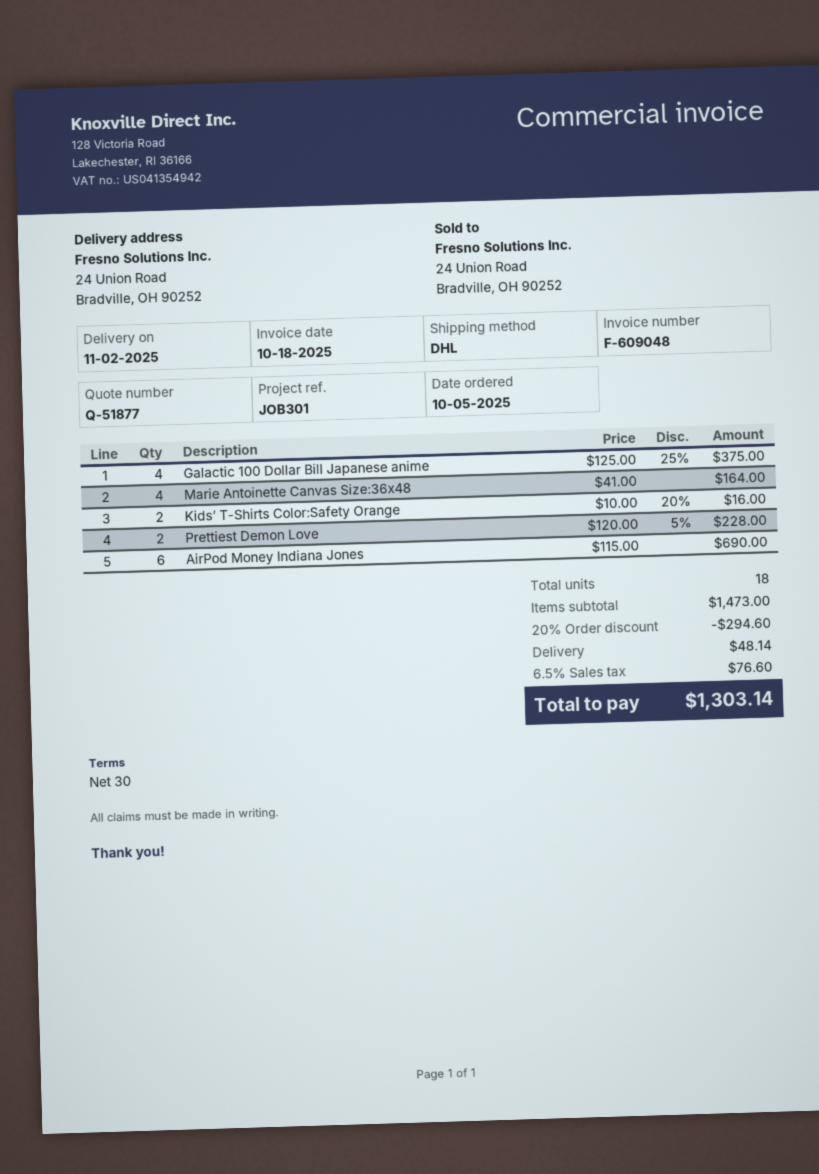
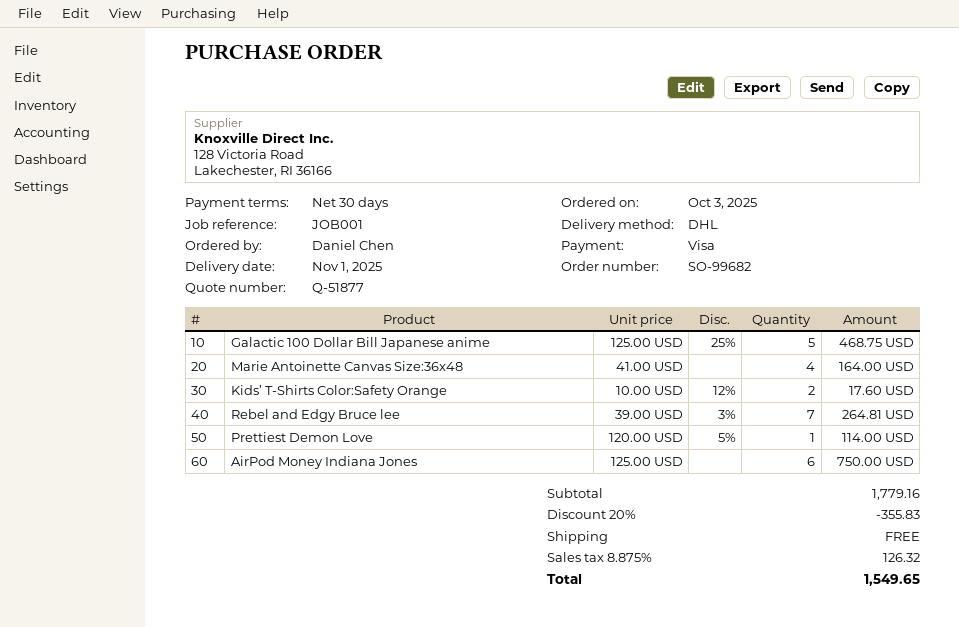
order date: 2025-10-05 -> 2025-10-03
delivery date: 2025-11-02 -> 2025-11-01
reference: JOB301 -> JOB001
Galactic 100 Dollar Bill Japanese anime: 4 x 125.00 - 25% = 375.00 -> 5 x 125.00 - 25% = 468.75
Kids’ T-Shirts Color:Safety Orange: 2 x 10.00 - 20% = 16.00 -> 2 x 10.00 - 12% = 17.60
Prettiest Demon Love: 2 x 120.00 - 5% = 228.00 -> 1 x 120.00 - 5% = 114.00
AirPod Money Indiana Jones: 6 x 115.00 = 690.00 -> 6 x 125.00 = 750.00
Rebel and Edgy Bruce lee: none -> 7 x 39.00 - 3% = 264.81
subtotal: 1473.00 -> 1779.16
discount: 20% = 294.60 -> 20% = 355.83
shipping: 48.14 -> 0.00
tax: 6.5% = 76.60 -> 8.875% = 126.32
total: 1303.14 -> 1549.65

